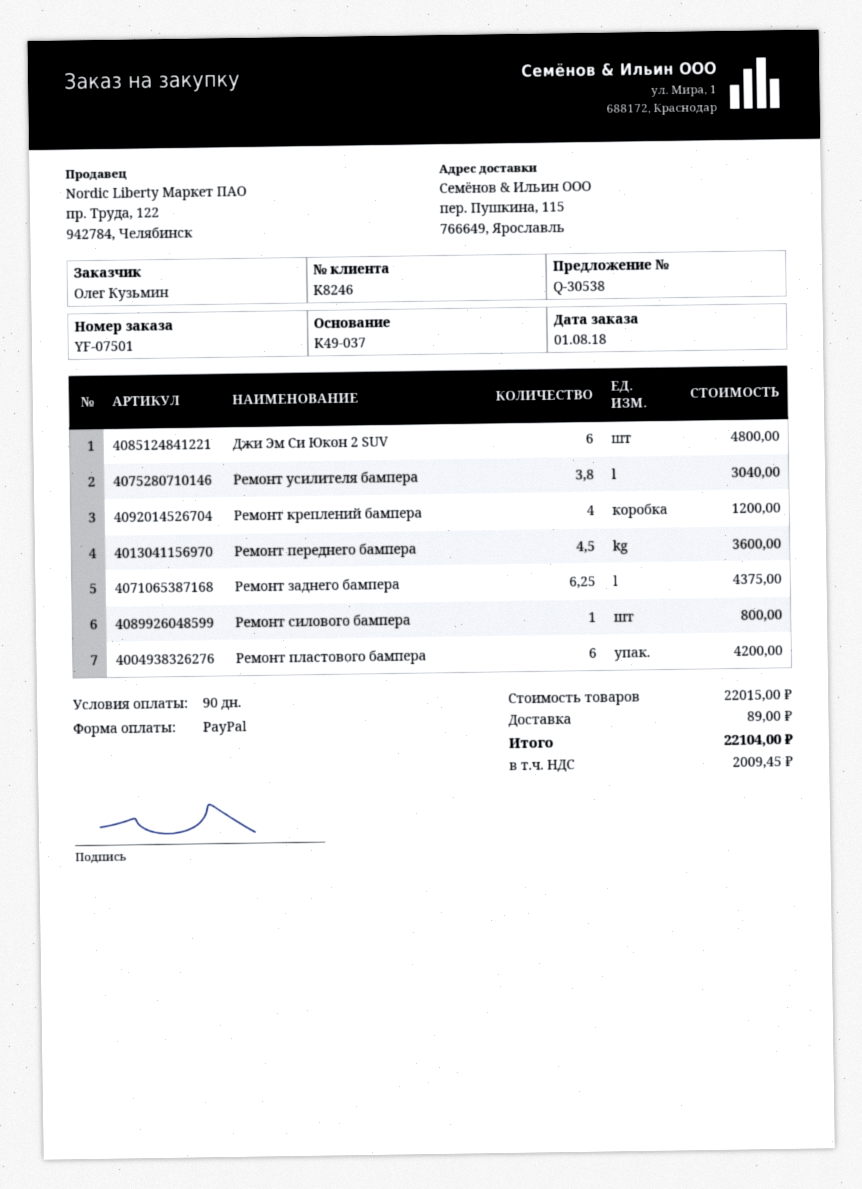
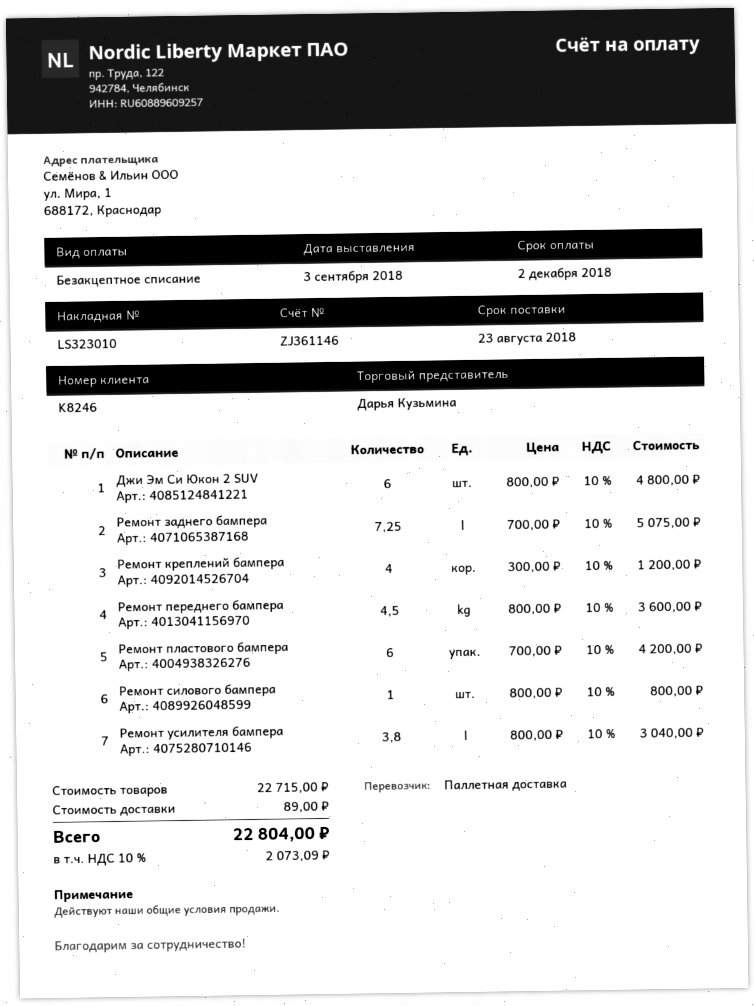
payment method: PayPal -> direct debit
Ремонт заднего бампера: 6.25 for 4375.00 -> 7.25 for 5075.00
subtotal: 22015.00 -> 22715.00
tax: 2009.45 -> 2073.09
total: 22104.00 -> 22804.00

